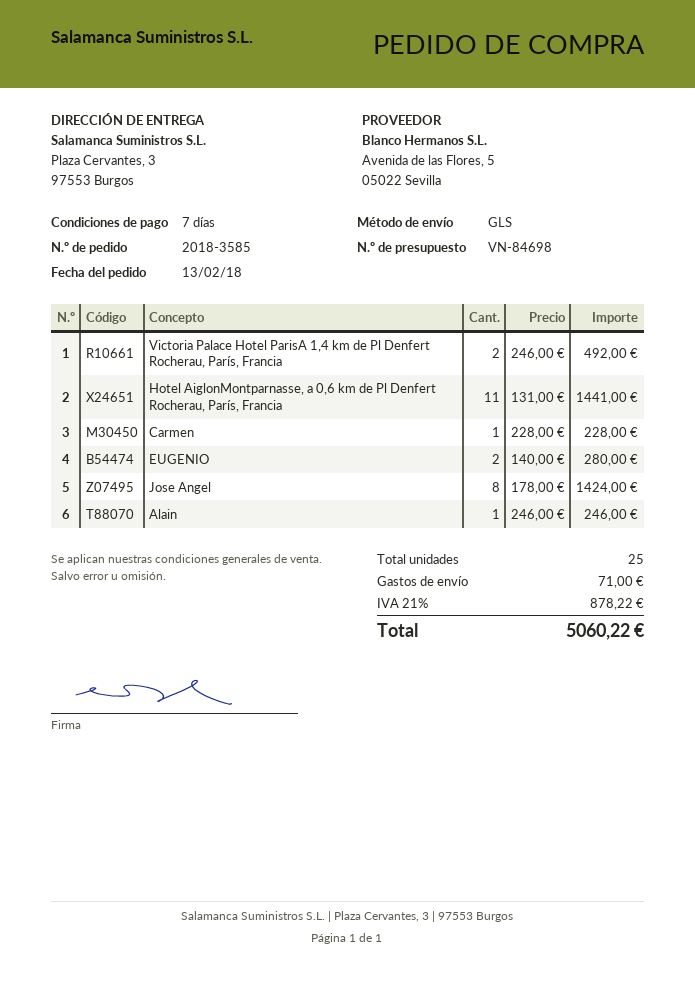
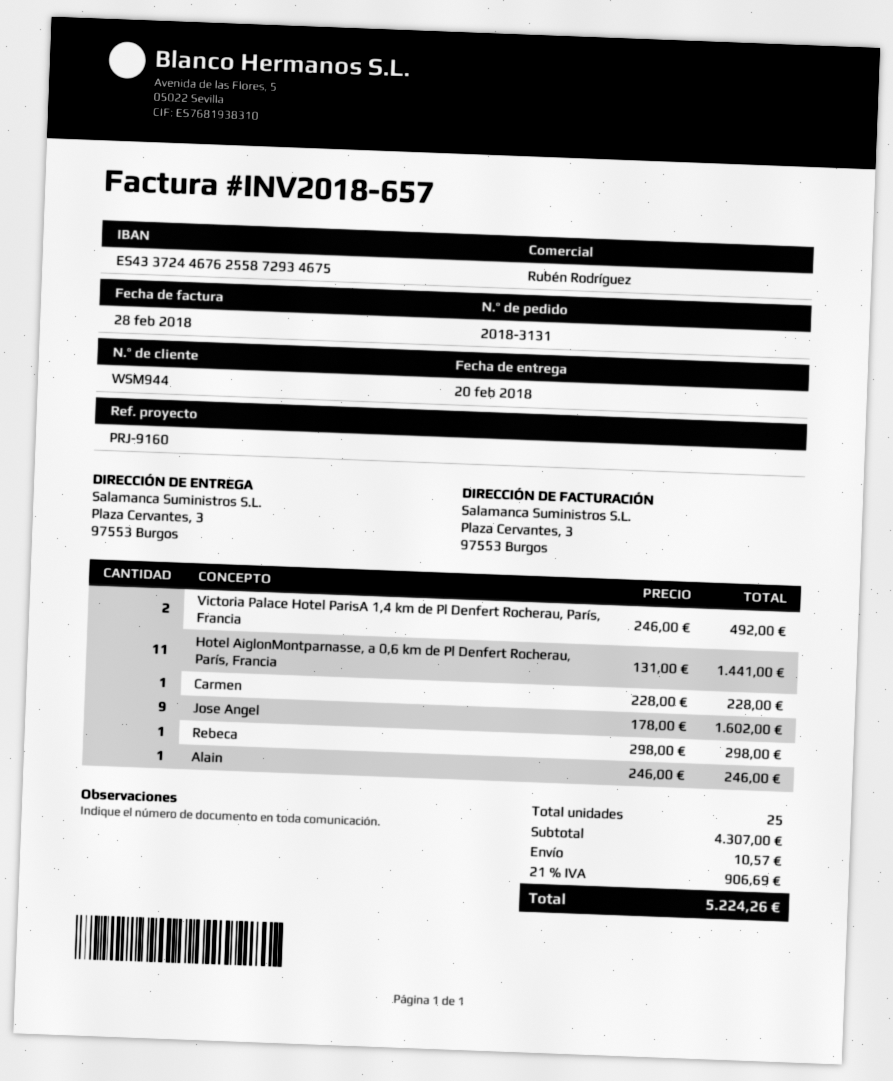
order number: 2018-3585 -> 2018-3131
EUGENIO: 2 x 140.00 = 280.00 -> none
Jose Angel: 8 x 178.00 = 1424.00 -> 9 x 178.00 = 1602.00
Rebeca: none -> 1 x 298.00 = 298.00
shipping: 71.00 -> 10.57
tax: 21% = 878.22 -> 21% = 906.69
total: 5060.22 -> 5224.26

